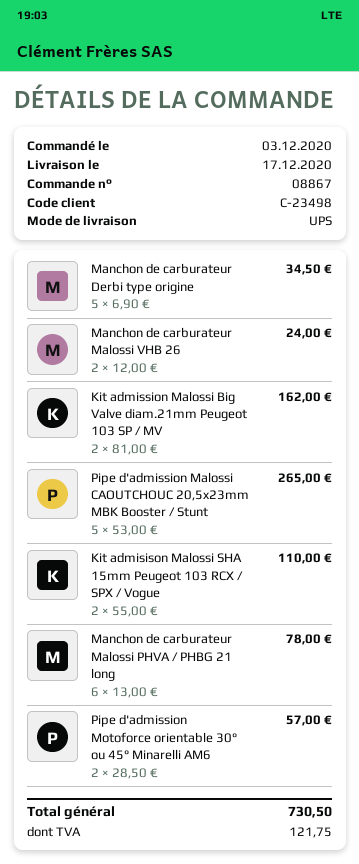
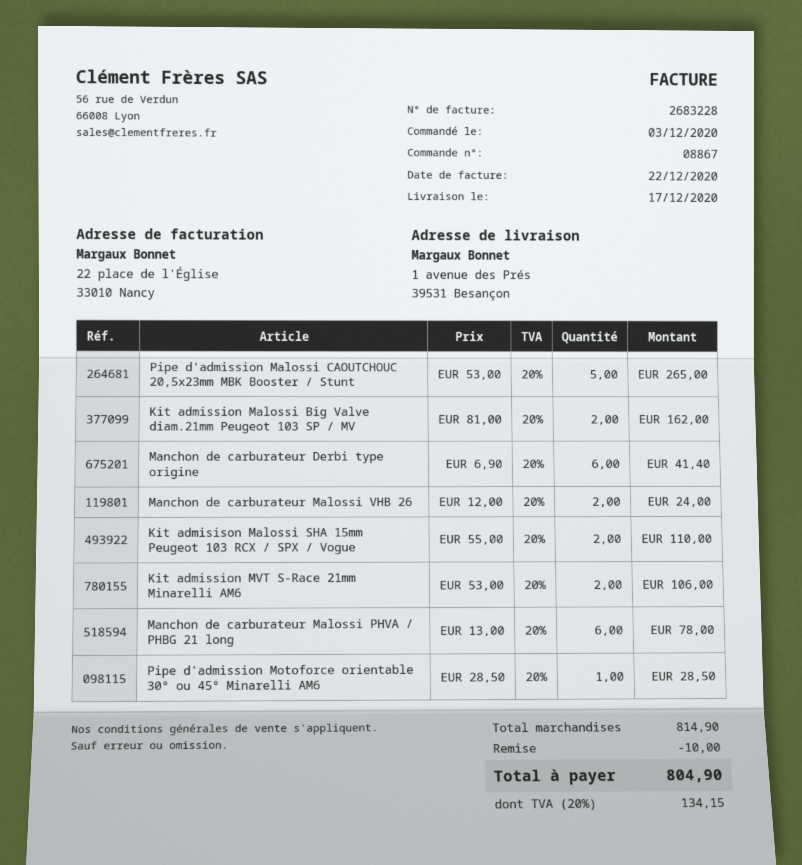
Manchon de carburateur Derbi type origine: 5 x 6.90 = 34.50 -> 6 x 6.90 = 41.40
Pipe d'admission Motoforce orientable 30° ou 45° Minarelli AM6: 2 x 28.50 = 57.00 -> 1 x 28.50 = 28.50
Kit admission MVT S-Race 21mm Minarelli AM6: none -> 2 x 53.00 = 106.00
discount: none -> 10.00
tax: 121.75 -> 134.15
total: 730.50 -> 804.90

